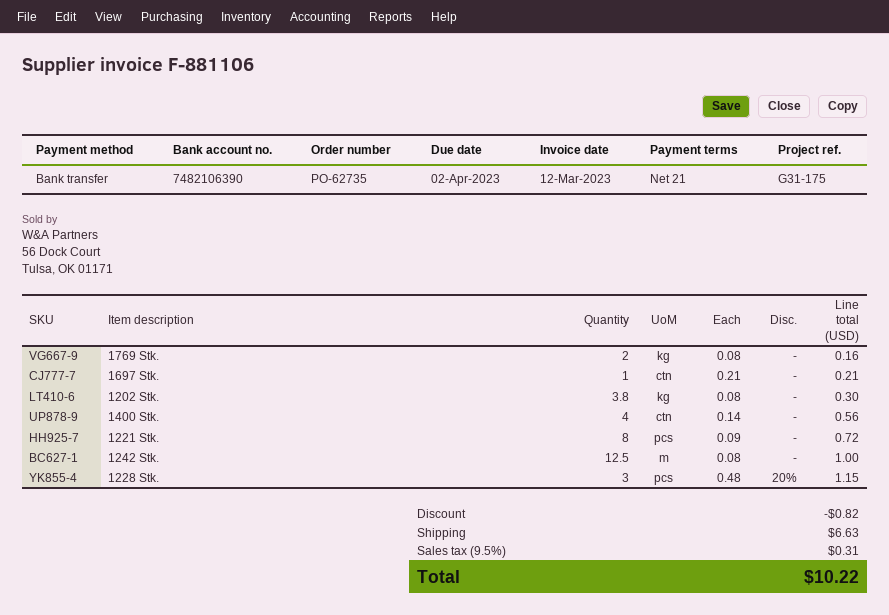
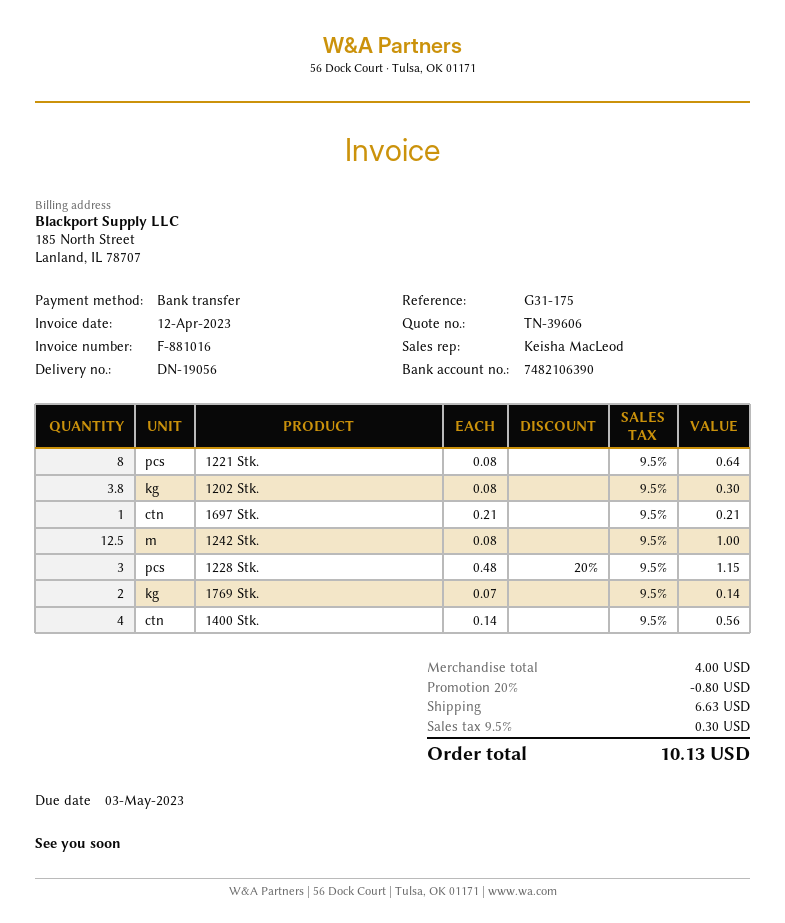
invoice number: F-881106 -> F-881016
invoice date: 2023-03-12 -> 2023-04-12
due date: 2023-04-02 -> 2023-05-03
1769 Stk.: 2 x 0.08 = 0.16 -> 2 x 0.07 = 0.14
1221 Stk.: 8 x 0.09 = 0.72 -> 8 x 0.08 = 0.64
discount: 0.82 -> 0.80
tax: 9.5% = 0.31 -> 9.5% = 0.30
total: 10.22 -> 10.13

